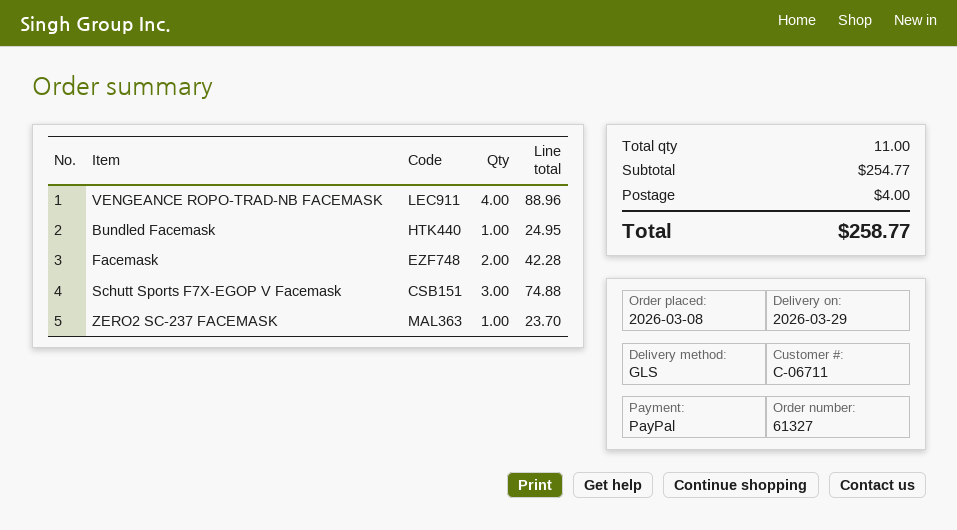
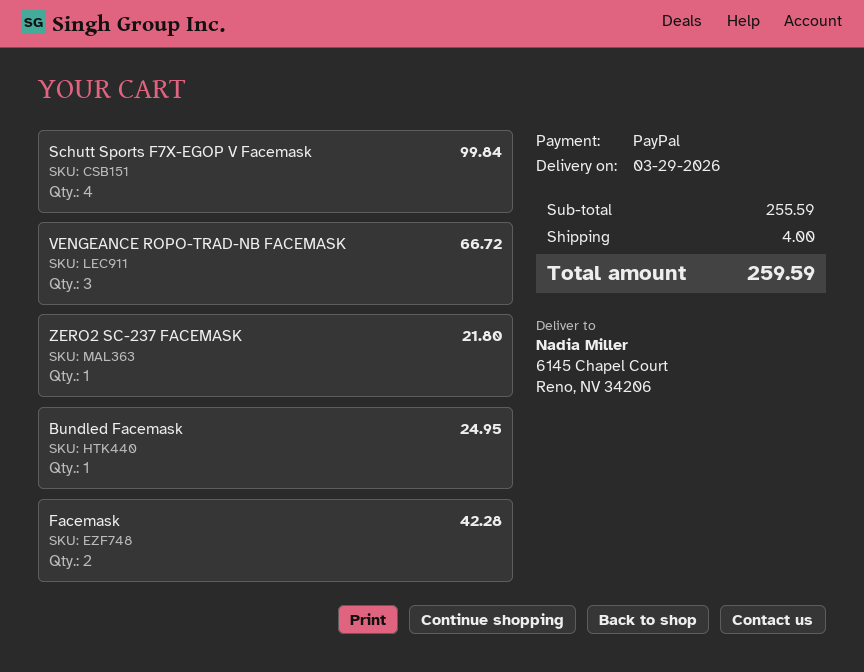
VENGEANCE ROPO-TRAD-NB FACEMASK: 4 for 88.96 -> 3 for 66.72
Schutt Sports F7X-EGOP V Facemask: 3 for 74.88 -> 4 for 99.84
ZERO2 SC-237 FACEMASK: 1 for 23.70 -> 1 for 21.80
subtotal: 254.77 -> 255.59
total: 258.77 -> 259.59

